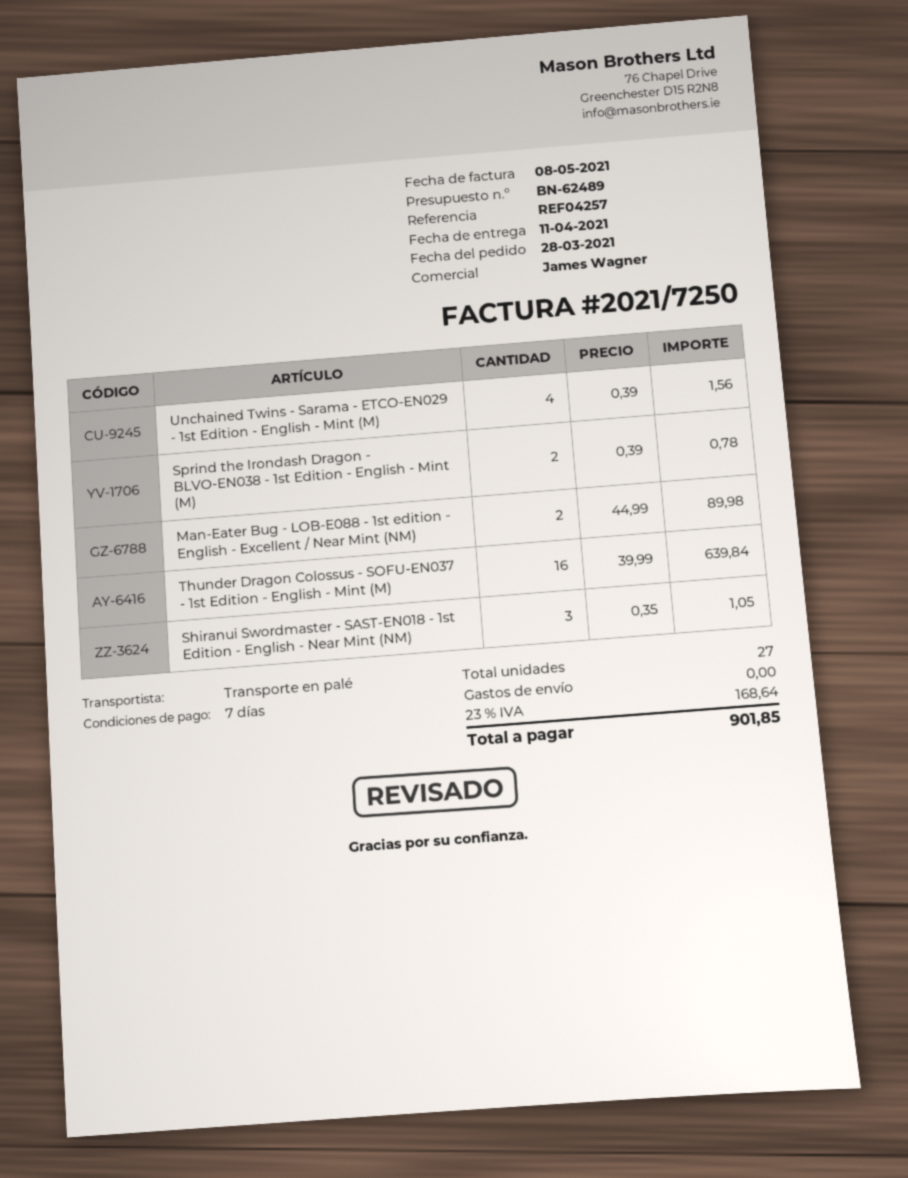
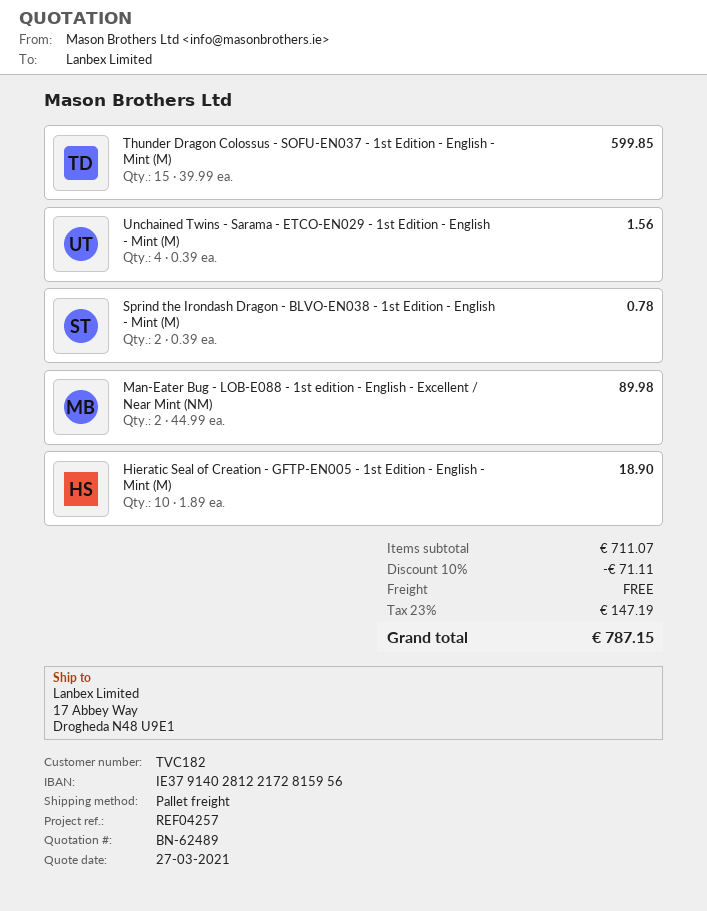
Thunder Dragon Colossus - SOFU-EN037 - 1st Edition - English - Mint (M): 16 x 39.99 = 639.84 -> 15 x 39.99 = 599.85
Shiranui Swordmaster - SAST-EN018 - 1st Edition - English - Near Mint (NM): 3 x 0.35 = 1.05 -> none
Hieratic Seal of Creation - GFTP-EN005 - 1st Edition - English - Mint (M): none -> 10 x 1.89 = 18.90
discount: none -> 10% = 71.11
tax: 23% = 168.64 -> 23% = 147.19
total: 901.85 -> 787.15

